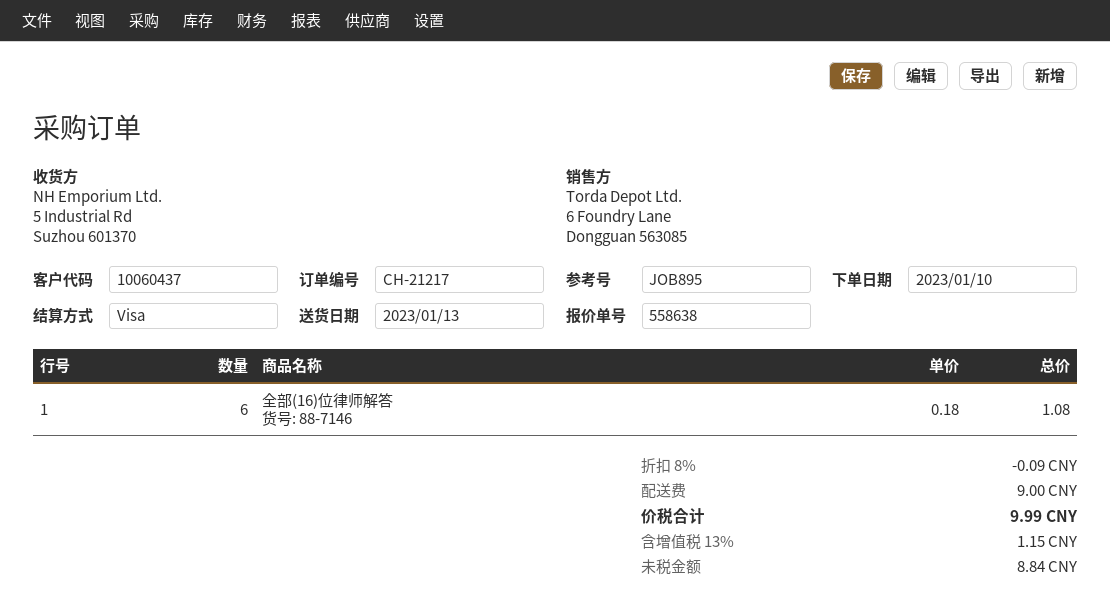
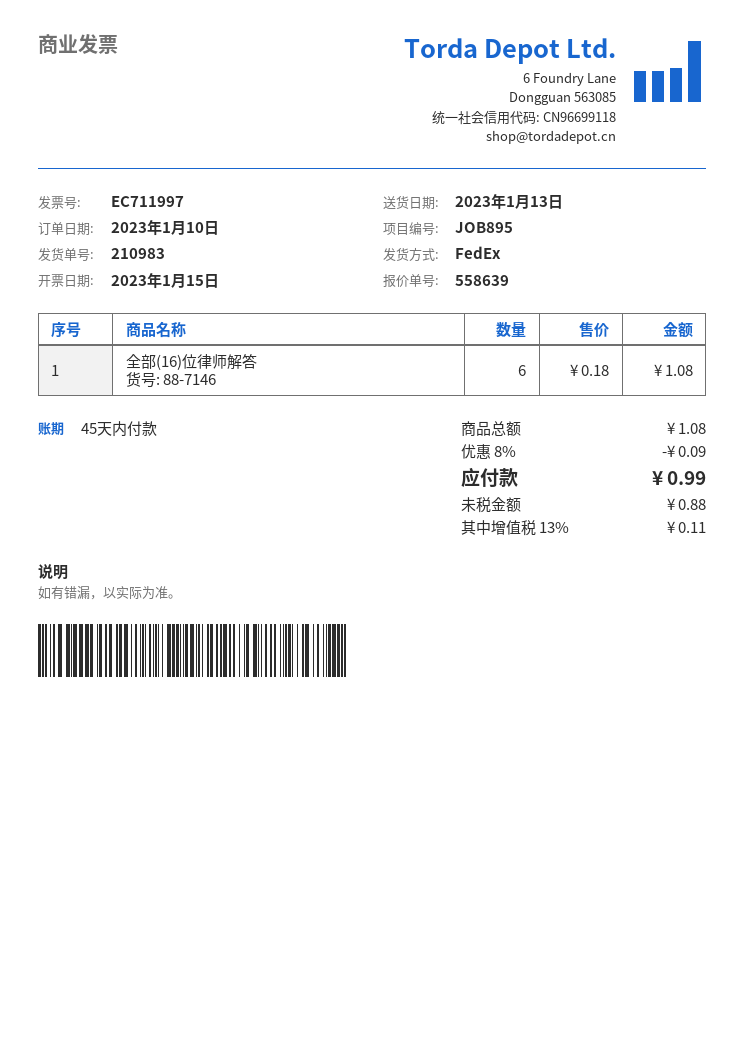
quote number: 558638 -> 558639
shipping: 9.00 -> none
net: 8.84 -> 0.88
tax: 13% = 1.15 -> 13% = 0.11
total: 9.99 -> 0.99

